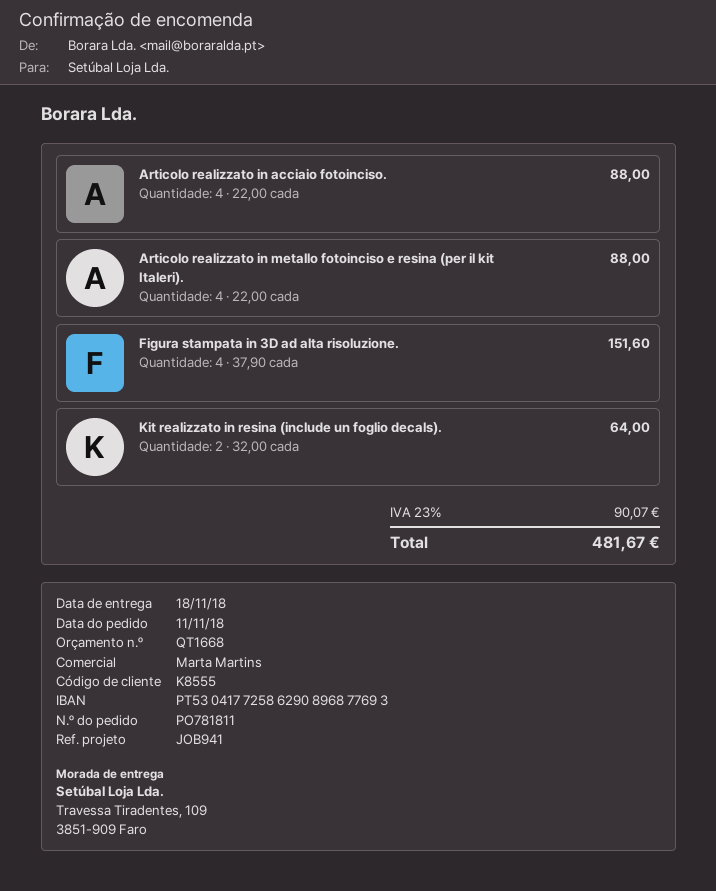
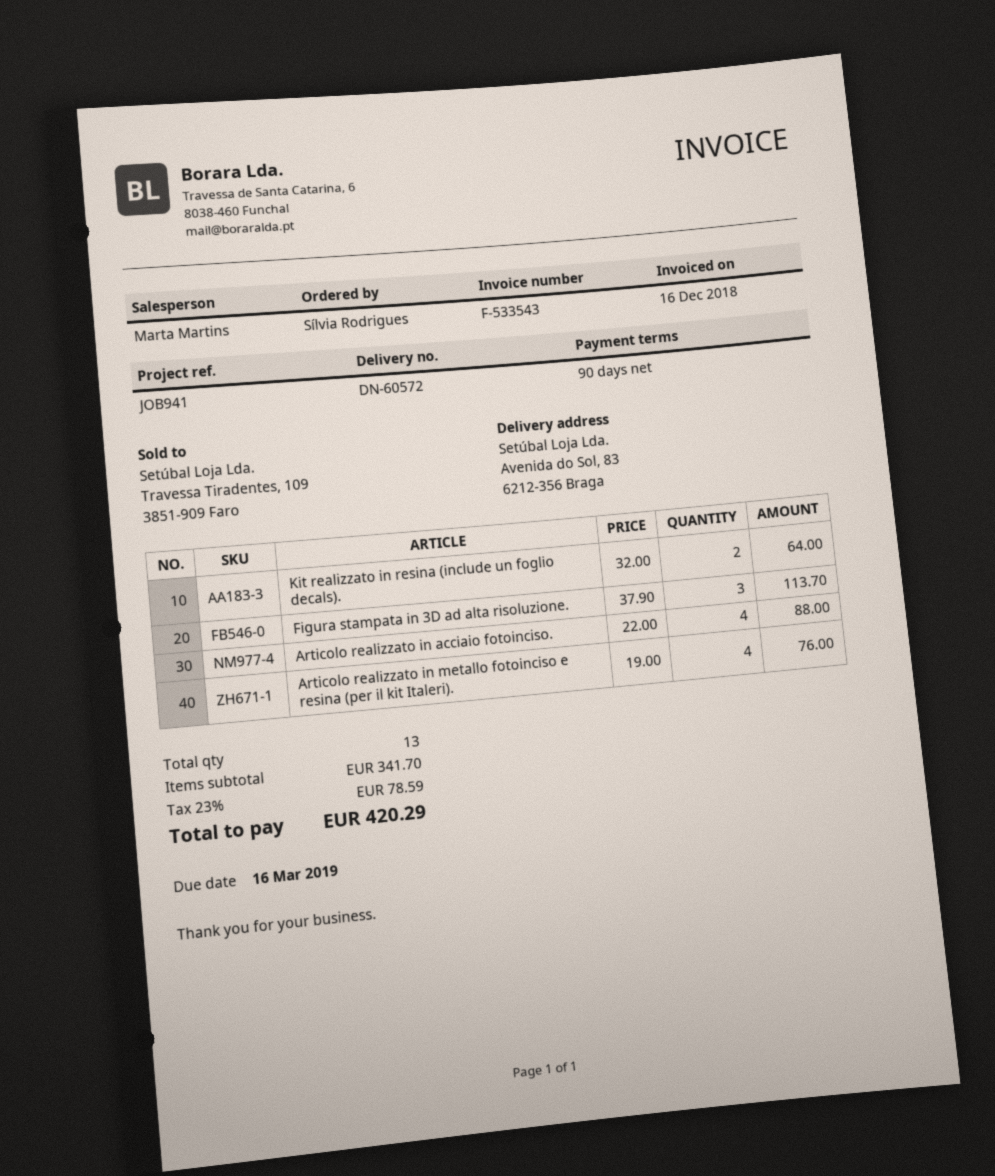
ship to: Travessa Tiradentes, 109, 3851-909 Faro -> Avenida do Sol, 83, 6212-356 Braga
Articolo realizzato in metallo fotoinciso e resina (per il kit Italeri).: 4 x 22.00 = 88.00 -> 4 x 19.00 = 76.00
Figura stampata in 3D ad alta risoluzione.: 4 x 37.90 = 151.60 -> 3 x 37.90 = 113.70
tax: 23% = 90.07 -> 23% = 78.59
total: 481.67 -> 420.29

